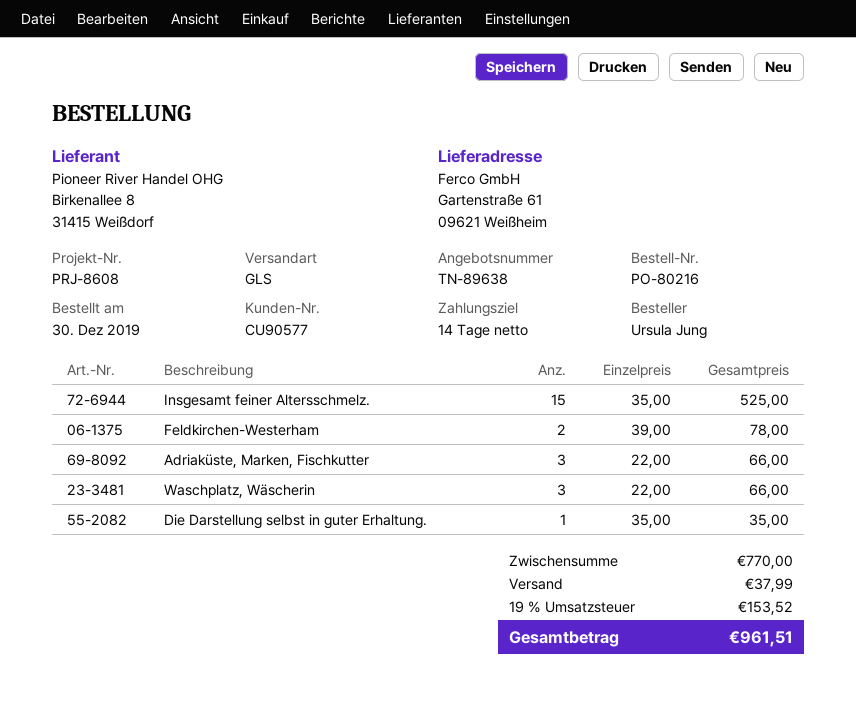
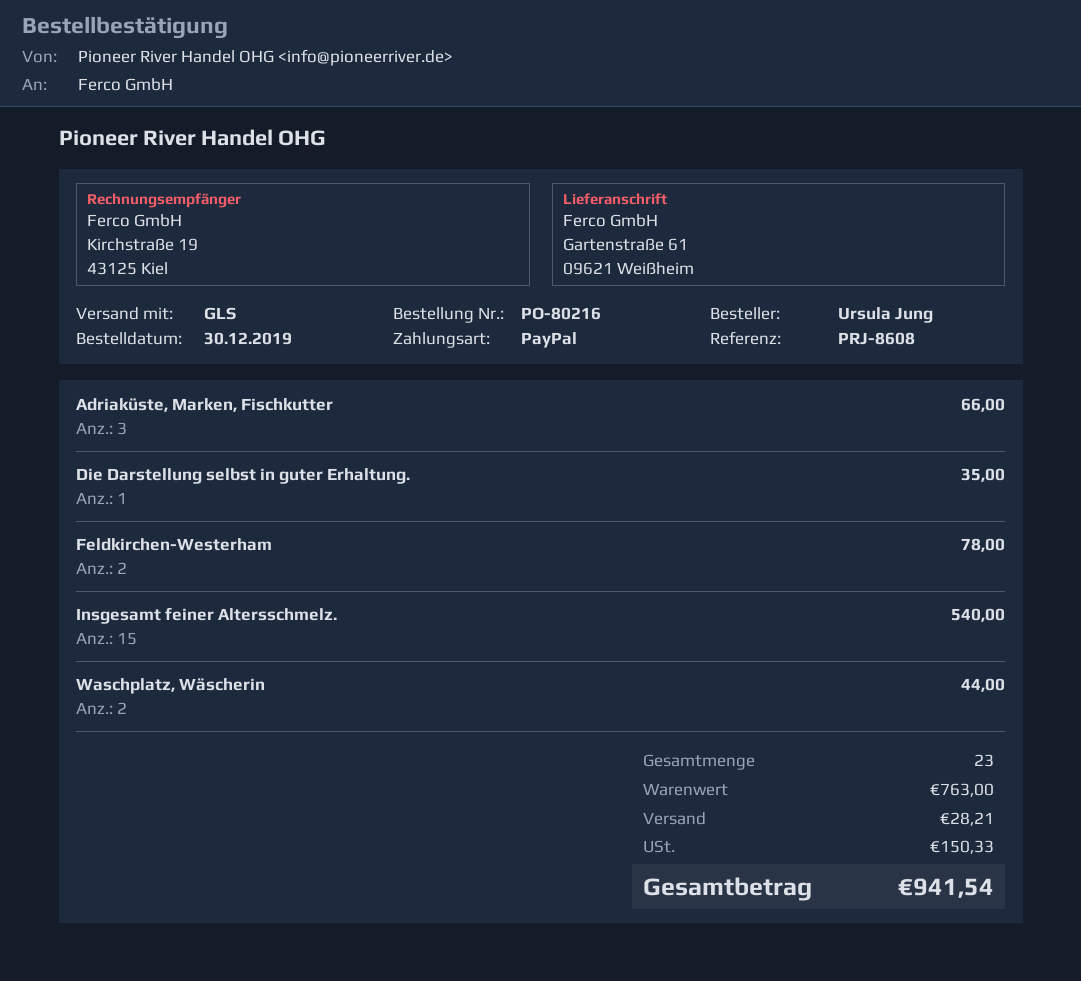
Insgesamt feiner Altersschmelz.: 15 for 525.00 -> 15 for 540.00
Waschplatz, Wäscherin: 3 for 66.00 -> 2 for 44.00
subtotal: 770.00 -> 763.00
shipping: 37.99 -> 28.21
tax: 153.52 -> 150.33
total: 961.51 -> 941.54

